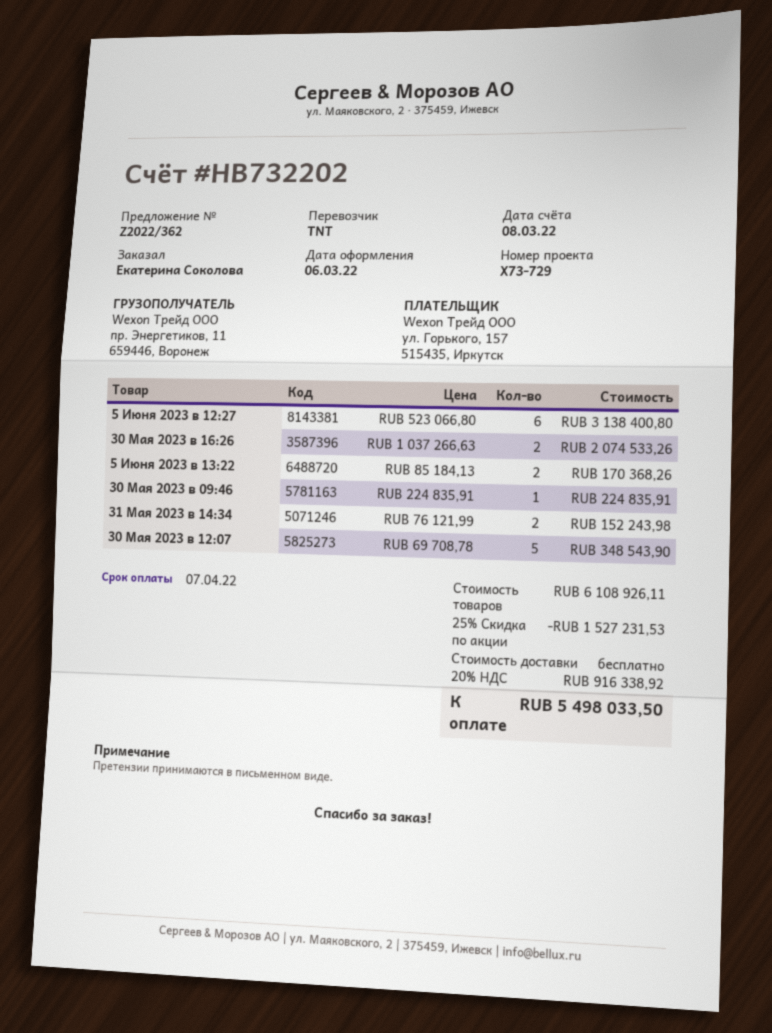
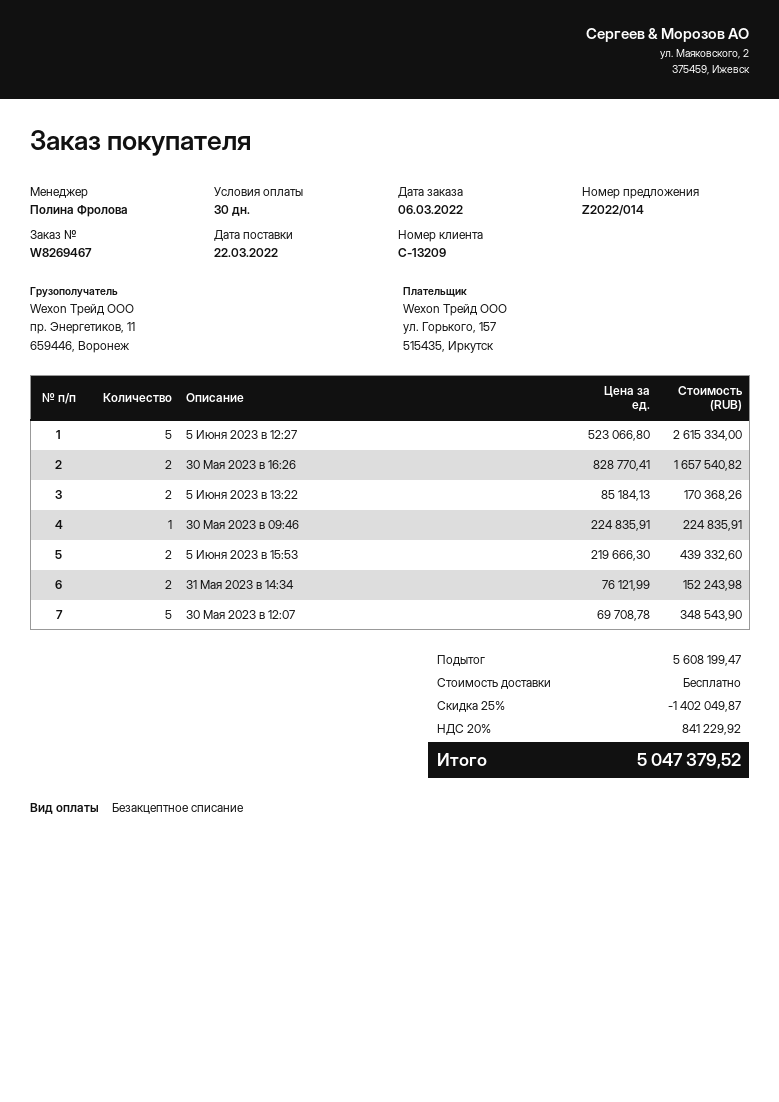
quote number: Z2022/362 -> Z2022/014
5 Июня 2023 в 12:27: 6 x 523066.80 = 3138400.80 -> 5 x 523066.80 = 2615334.00
30 Мая 2023 в 16:26: 2 x 1037266.63 = 2074533.26 -> 2 x 828770.41 = 1657540.82
5 Июня 2023 в 15:53: none -> 2 x 219666.30 = 439332.60
subtotal: 6108926.11 -> 5608199.47
discount: 25% = 1527231.53 -> 25% = 1402049.87
tax: 20% = 916338.92 -> 20% = 841229.92
total: 5498033.50 -> 5047379.52

